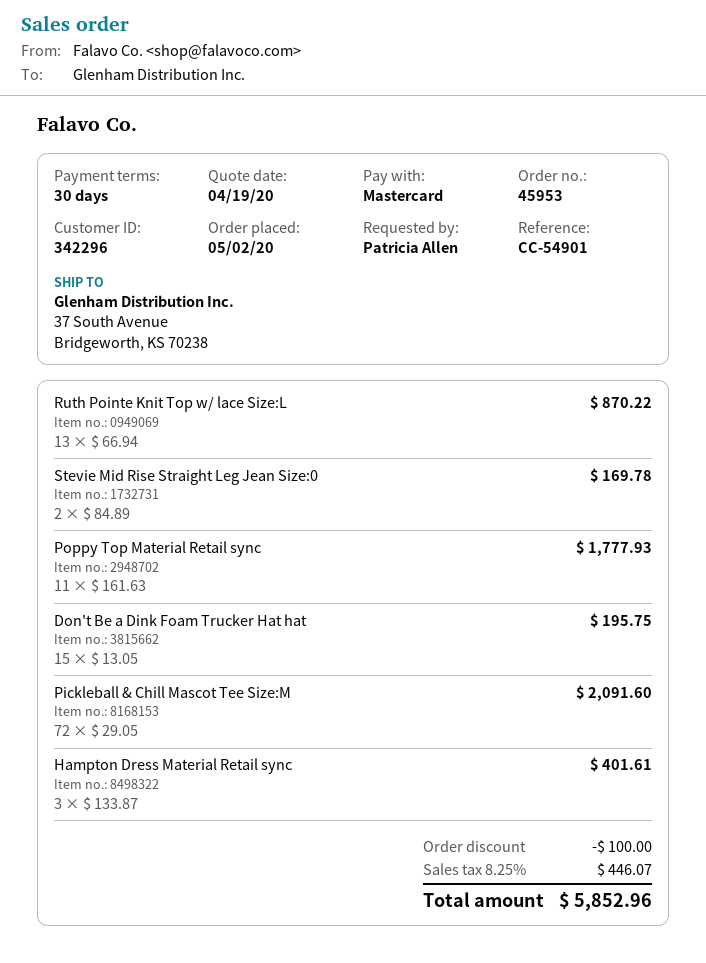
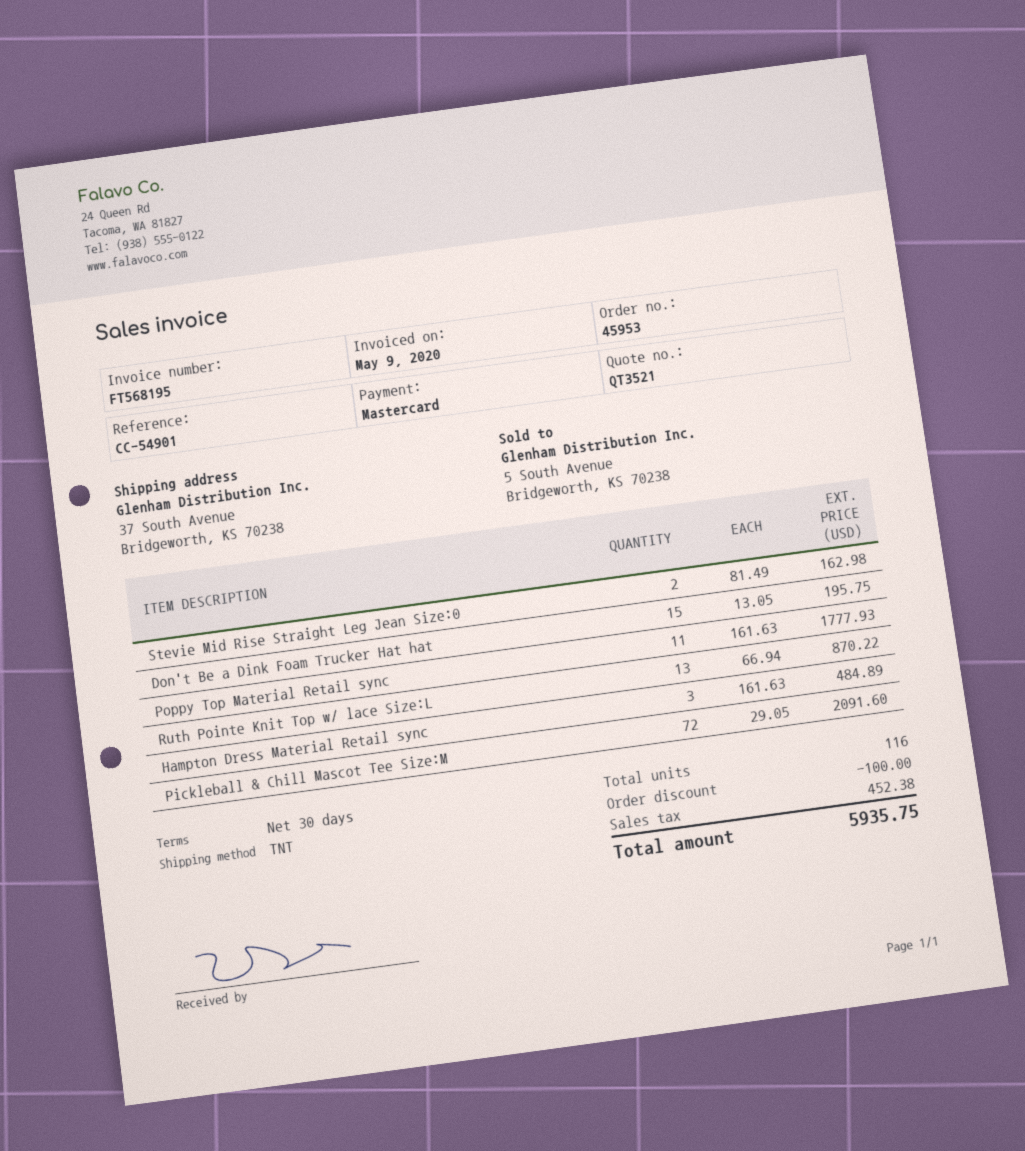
Stevie Mid Rise Straight Leg Jean Size:0: 2 x 84.89 = 169.78 -> 2 x 81.49 = 162.98
Hampton Dress Material Retail sync: 3 x 133.87 = 401.61 -> 3 x 161.63 = 484.89
tax: 446.07 -> 452.38
total: 5852.96 -> 5935.75

